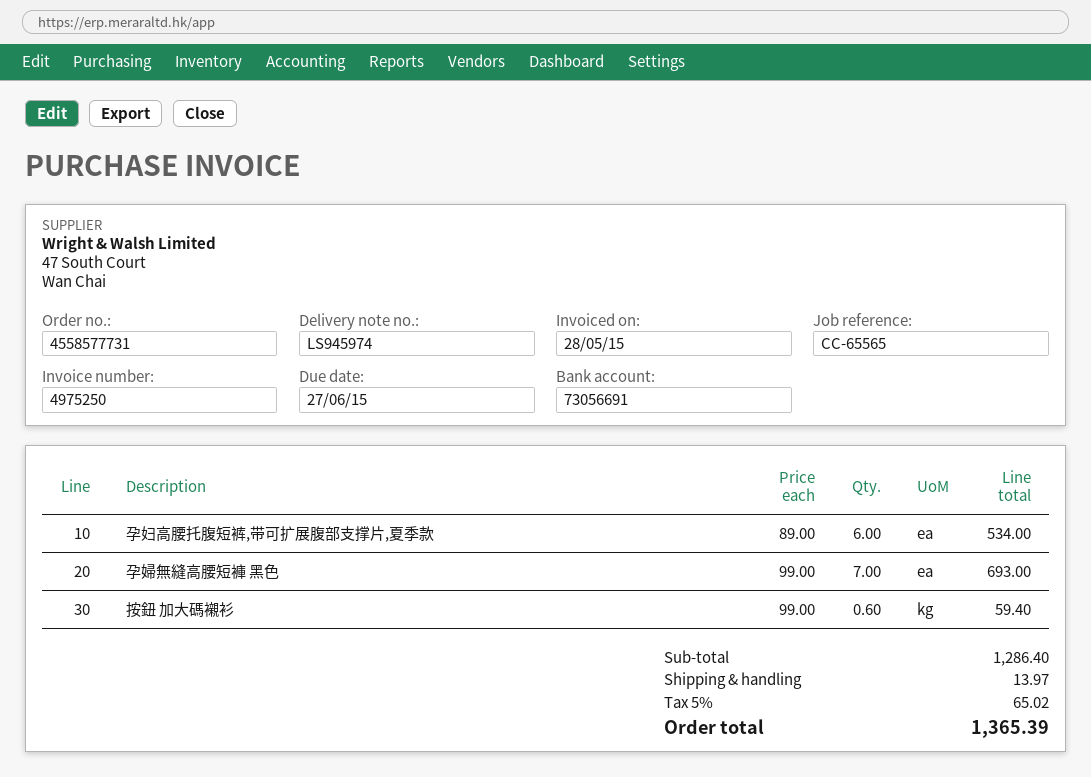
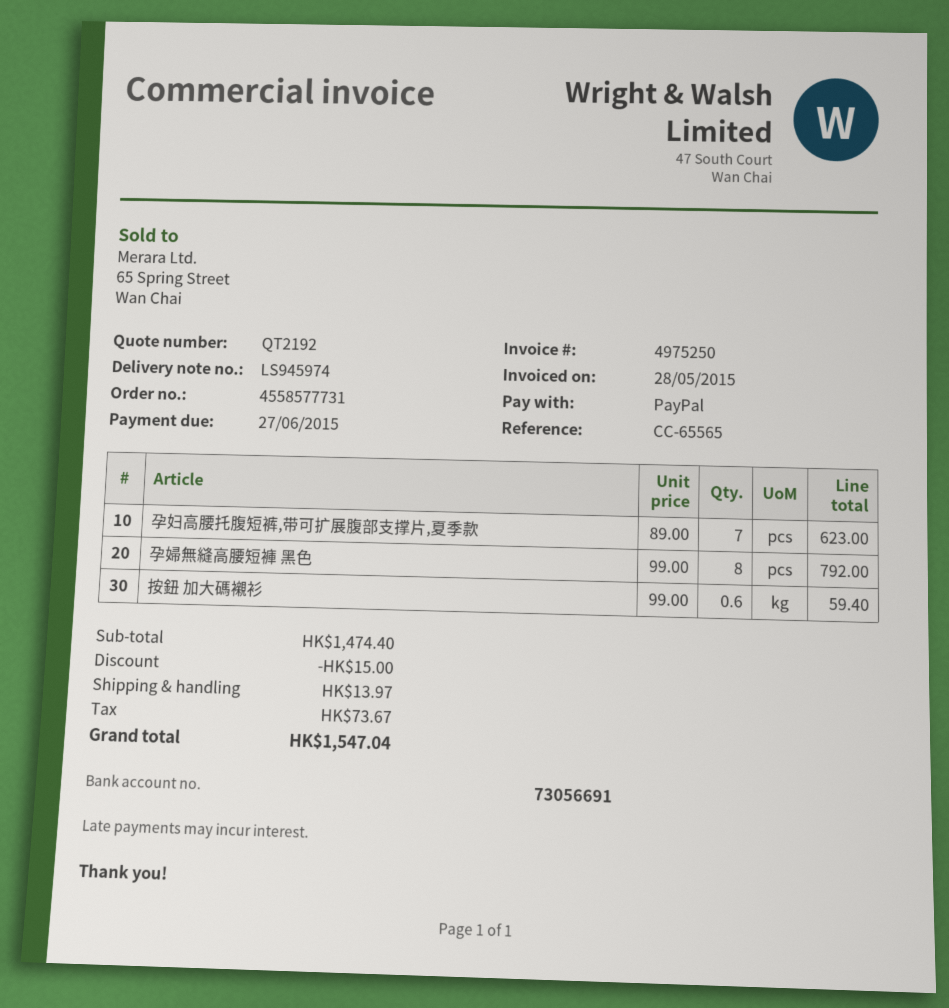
孕妇高腰托腹短裤,带可扩展腹部支撑片,夏季款: 6 x 89.00 = 534.00 -> 7 x 89.00 = 623.00
孕婦無縫高腰短褲 黑色: 7 x 99.00 = 693.00 -> 8 x 99.00 = 792.00
subtotal: 1286.40 -> 1474.40
discount: none -> 15.00
tax: 65.02 -> 73.67
total: 1365.39 -> 1547.04

